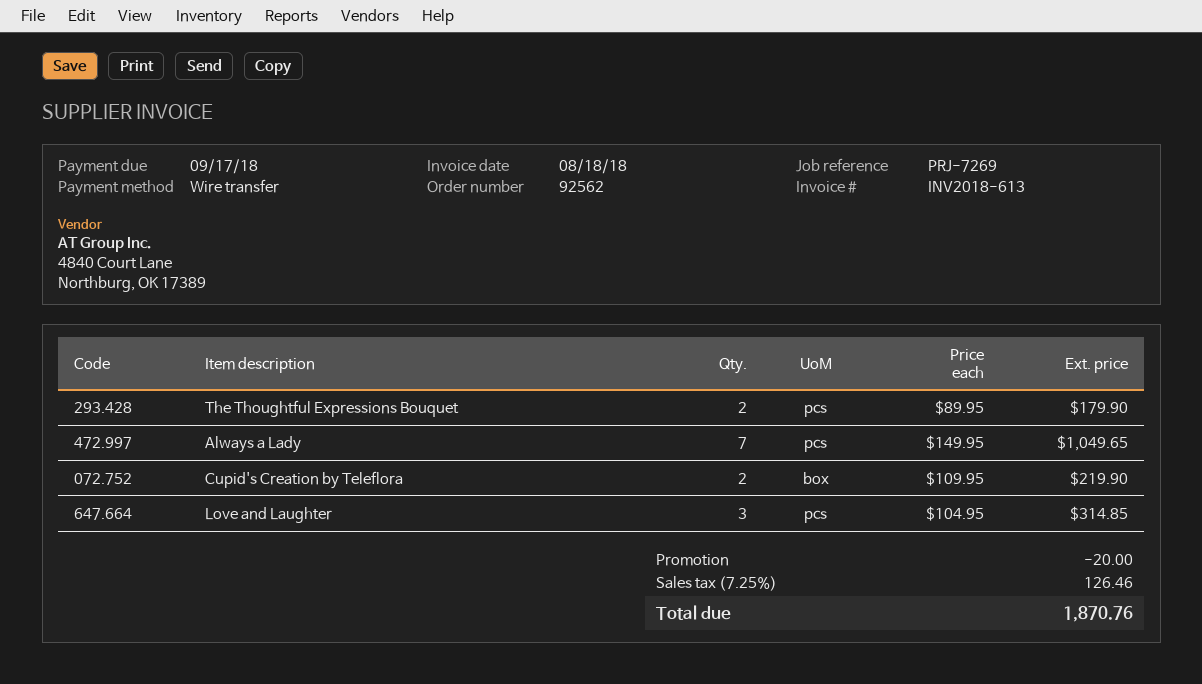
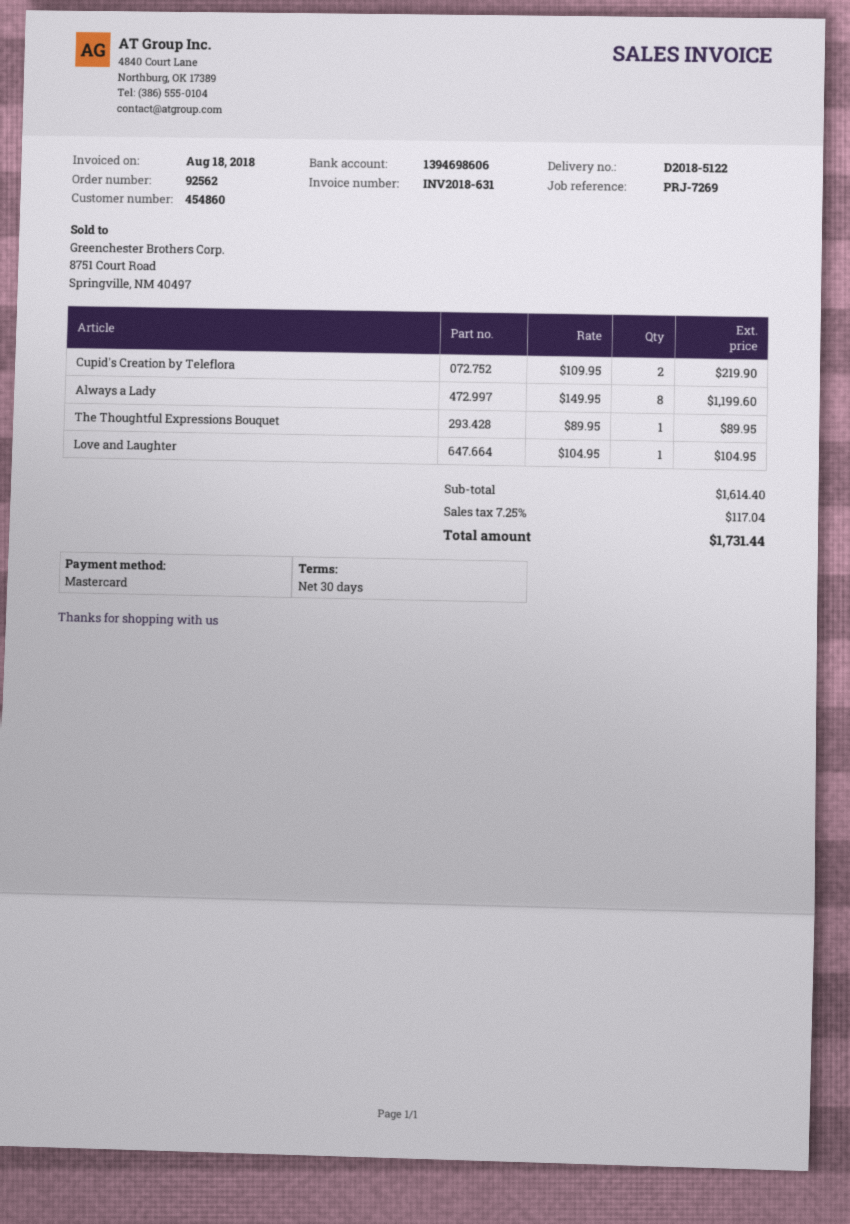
invoice number: INV2018-613 -> INV2018-631
payment method: bank transfer -> Mastercard
The Thoughtful Expressions Bouquet: 2 x 89.95 = 179.90 -> 1 x 89.95 = 89.95
Always a Lady: 7 x 149.95 = 1049.65 -> 8 x 149.95 = 1199.60
Love and Laughter: 3 x 104.95 = 314.85 -> 1 x 104.95 = 104.95
discount: 20.00 -> none
tax: 7.25% = 126.46 -> 7.25% = 117.04
total: 1870.76 -> 1731.44

